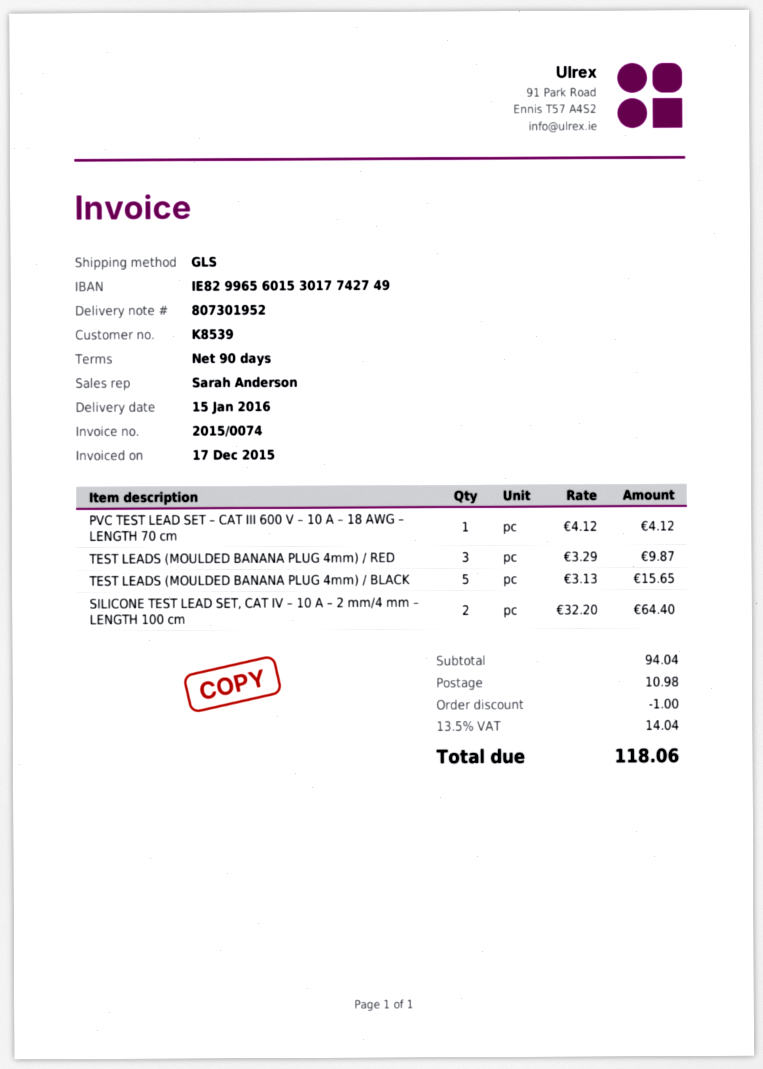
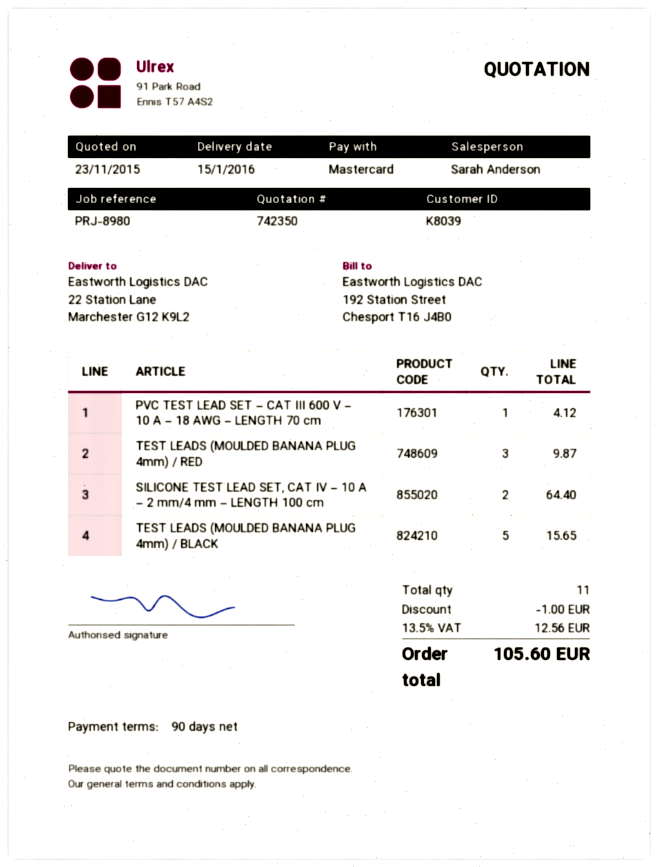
customer number: K8539 -> K8039
shipping: 10.98 -> none
tax: 13.5% = 14.04 -> 13.5% = 12.56
total: 118.06 -> 105.60

